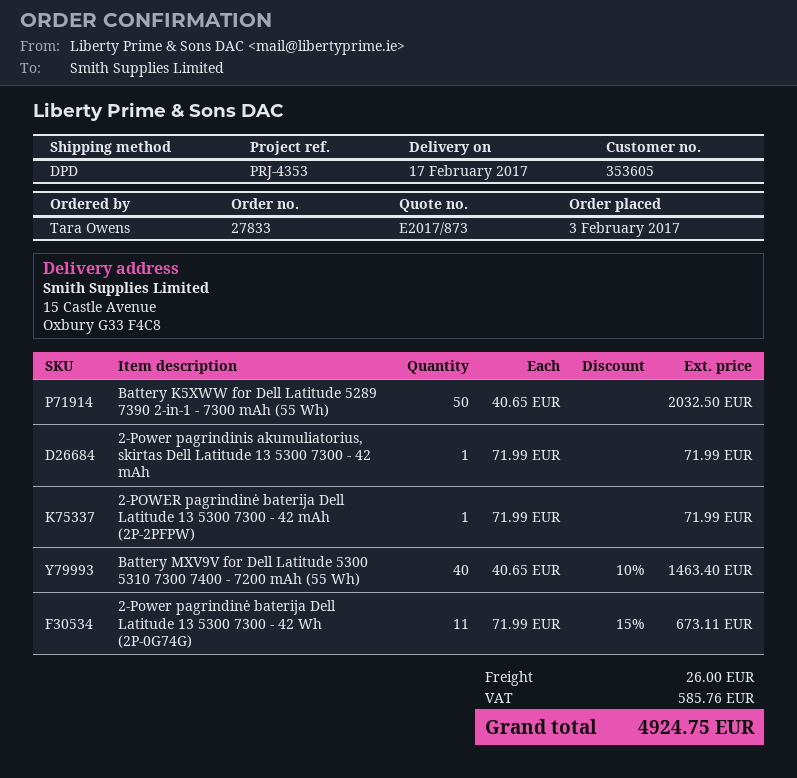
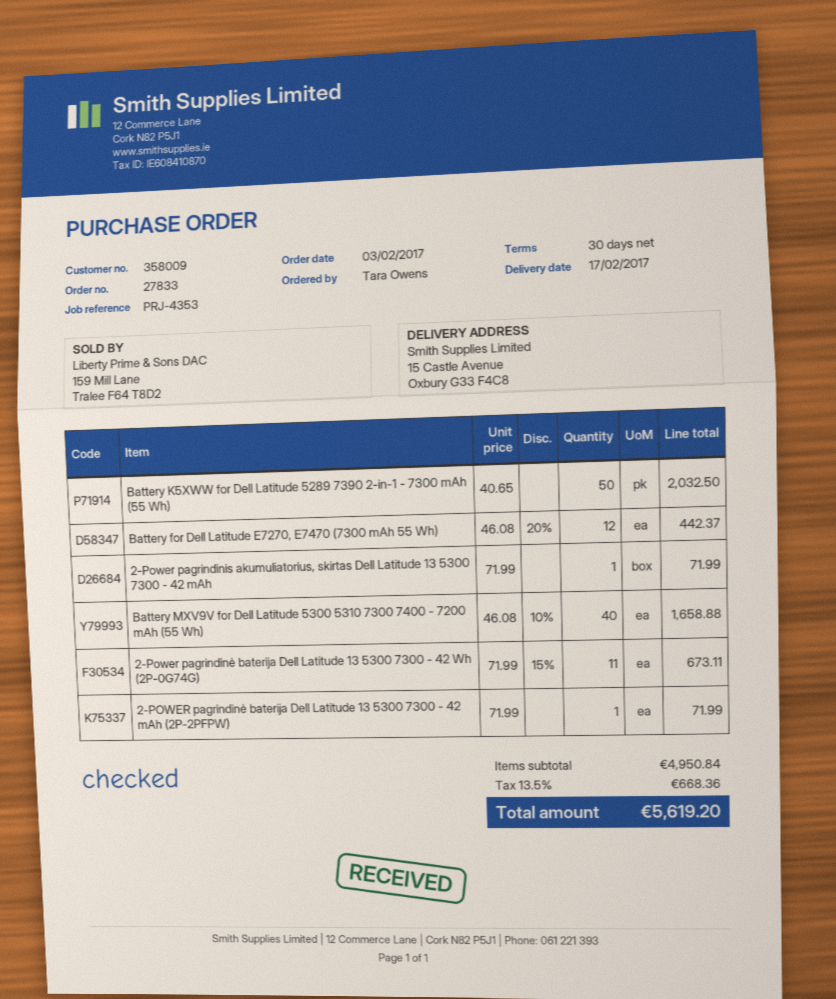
customer number: 353605 -> 358009
Battery MXV9V for Dell Latitude 5300 5310 7300 7400 - 7200 mAh (55 Wh): 40 x 40.65 - 10% = 1463.40 -> 40 x 46.08 - 10% = 1658.88
Battery for Dell Latitude E7270, E7470 (7300 mAh 55 Wh): none -> 12 x 46.08 - 20% = 442.37
shipping: 26.00 -> none
tax: 585.76 -> 668.36
total: 4924.75 -> 5619.20

